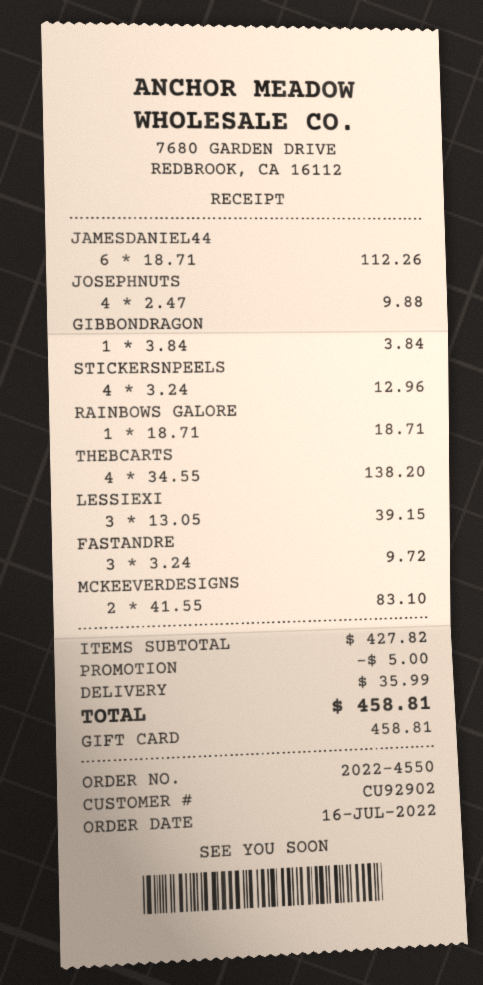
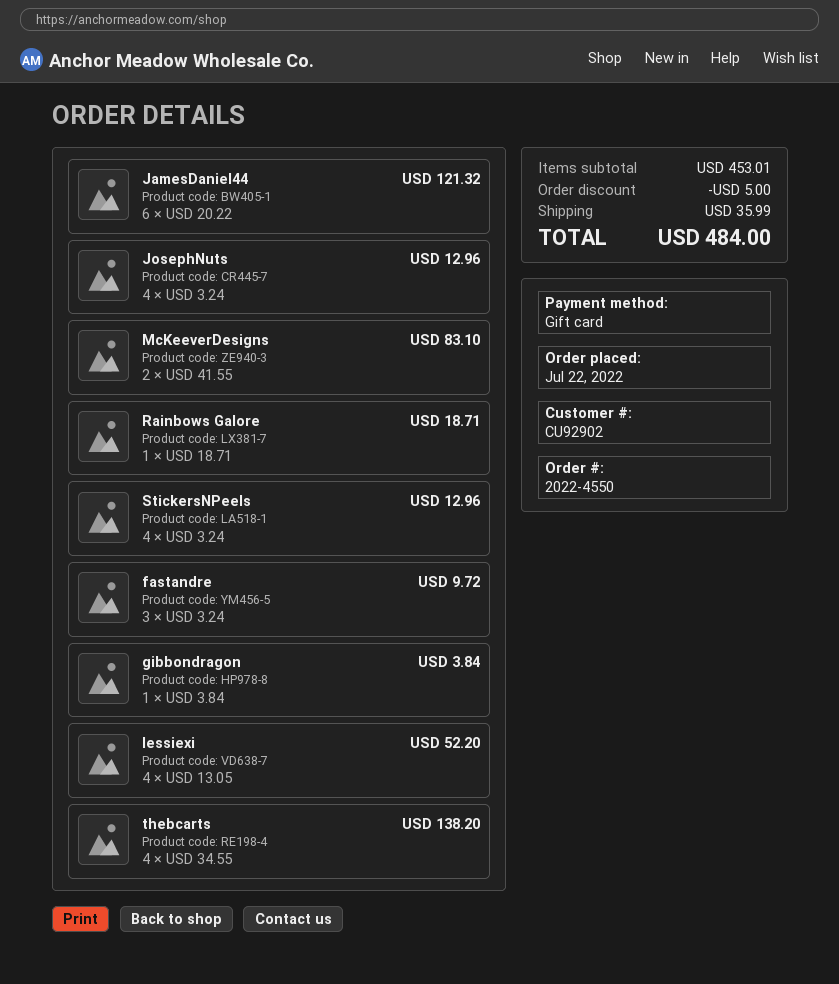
order date: 2022-07-16 -> 2022-07-22
JAMESDANIEL44: 6 x 18.71 = 112.26 -> 6 x 20.22 = 121.32
JOSEPHNUTS: 4 x 2.47 = 9.88 -> 4 x 3.24 = 12.96
LESSIEXI: 3 x 13.05 = 39.15 -> 4 x 13.05 = 52.20
subtotal: 427.82 -> 453.01
total: 458.81 -> 484.00

